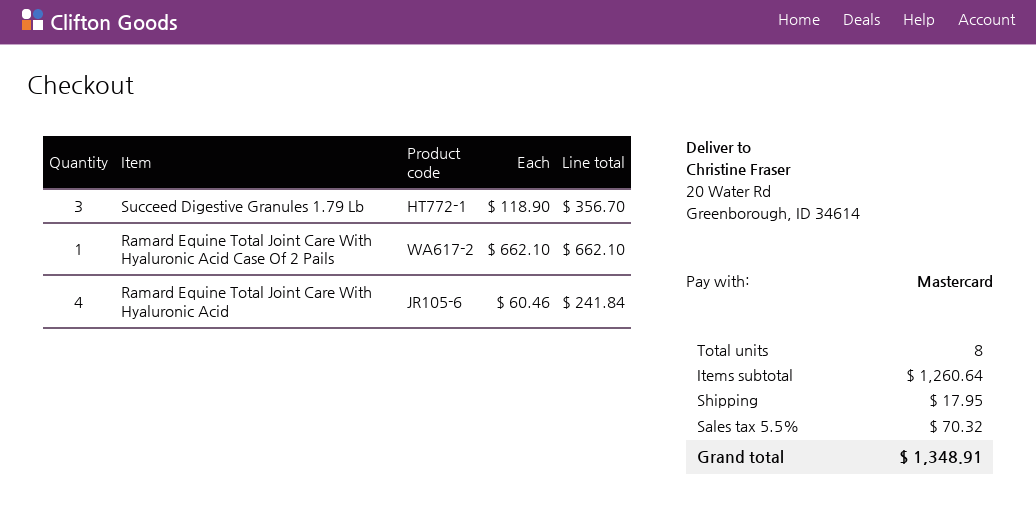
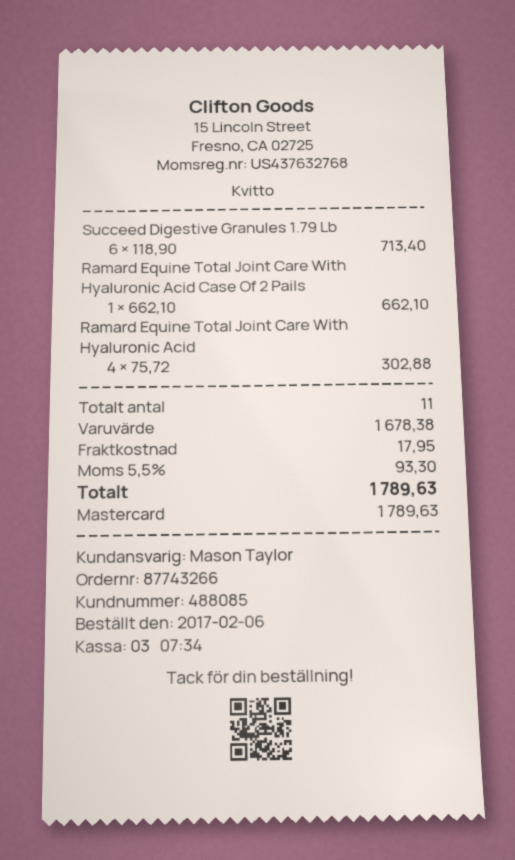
Succeed Digestive Granules 1.79 Lb: 3 x 118.90 = 356.70 -> 6 x 118.90 = 713.40
Ramard Equine Total Joint Care With Hyaluronic Acid: 4 x 60.46 = 241.84 -> 4 x 75.72 = 302.88
total quantity: 8 -> 11
subtotal: 1260.64 -> 1678.38
tax: 5.5% = 70.32 -> 5.5% = 93.30
total: 1348.91 -> 1789.63

